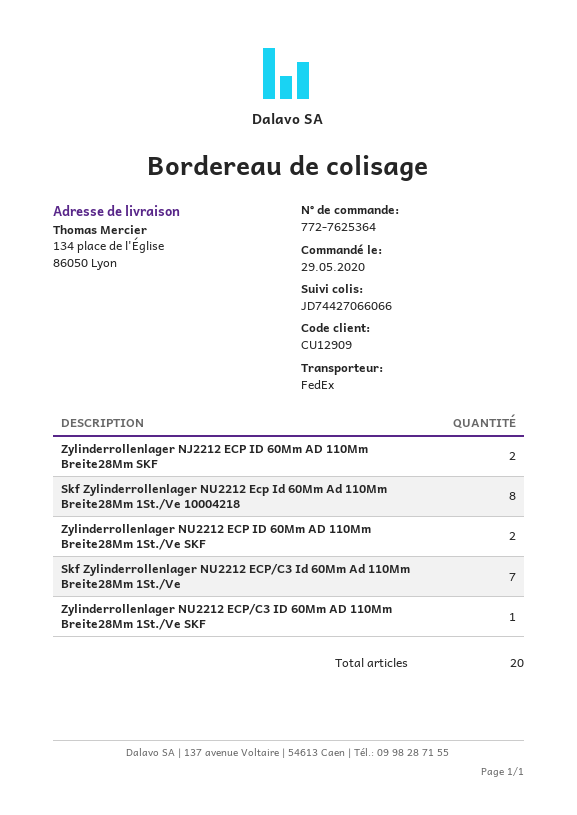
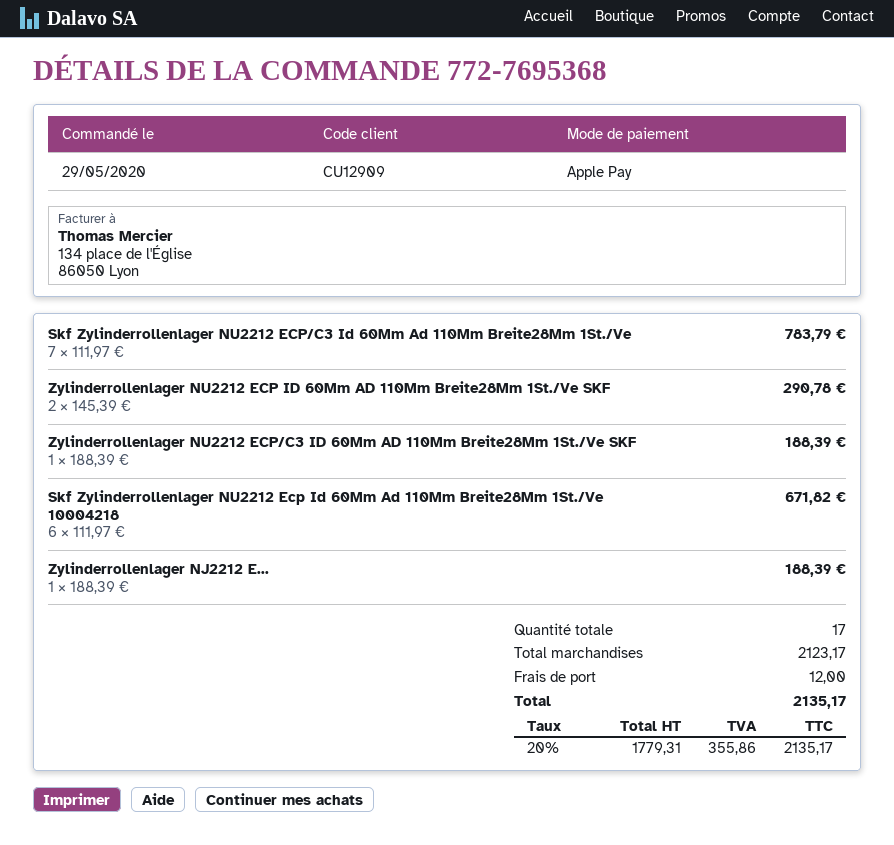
order number: 772-7625364 -> 772-7695368
Zylinderrollenlager NJ2212 ECP ID 60Mm AD 110Mm Breite28Mm SKF: 2 -> 1
Skf Zylinderrollenlager NU2212 Ecp Id 60Mm Ad 110Mm Breite28Mm 1St./Ve 10004218: 8 -> 6
total quantity: 20 -> 17

